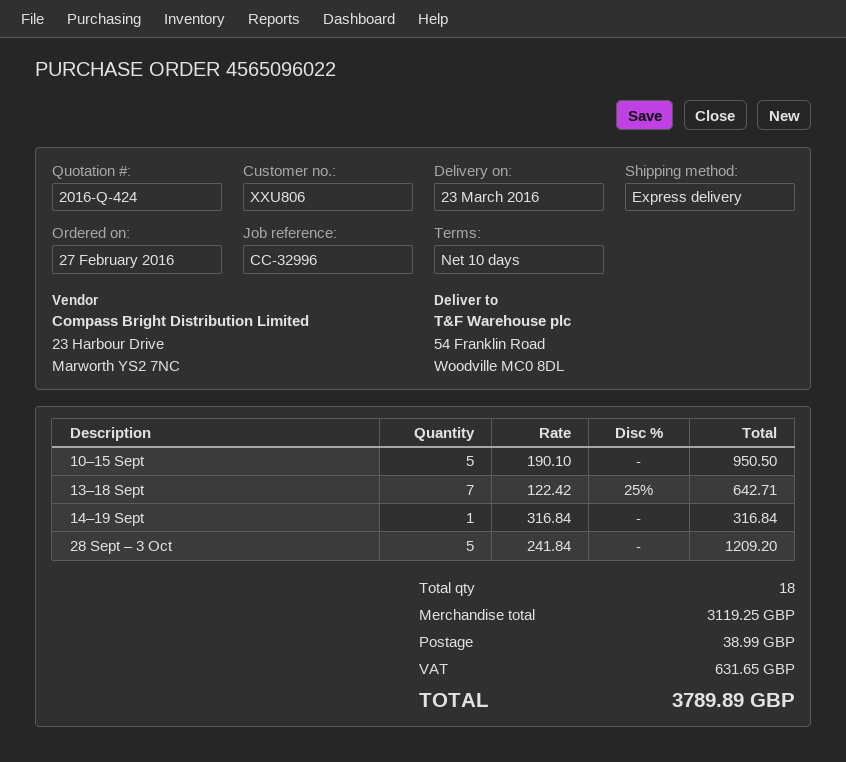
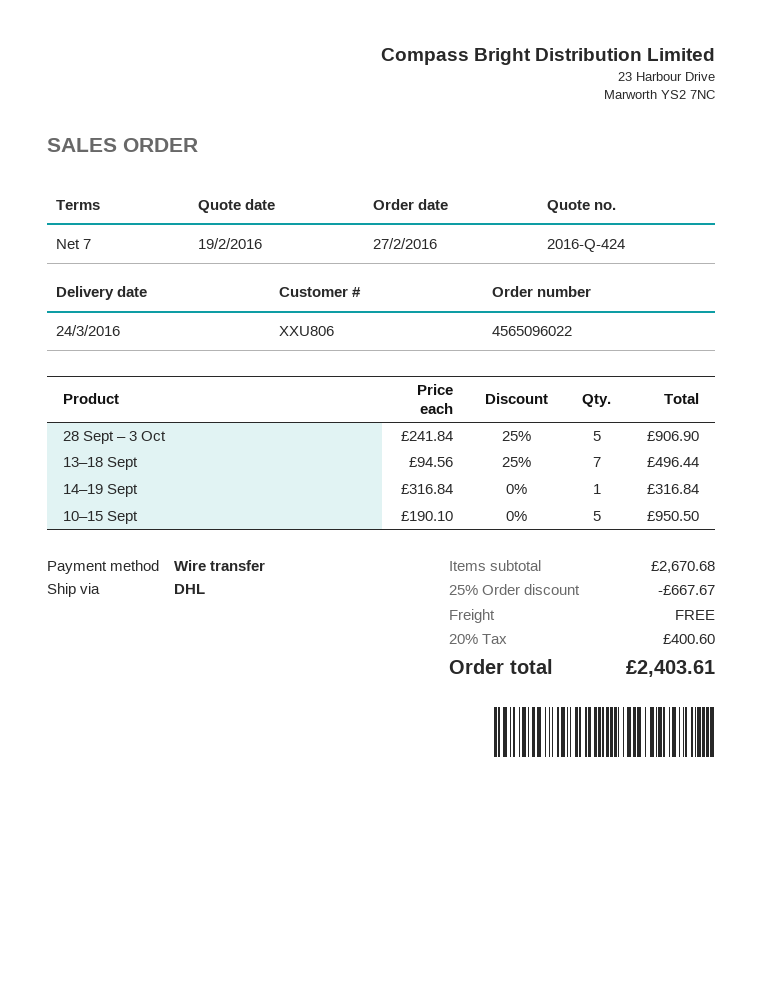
delivery date: 2016-03-23 -> 2016-03-24
payment terms: 10 days -> 7 days
shipping method: express -> DHL
13–18 Sept: 7 x 122.42 - 25% = 642.71 -> 7 x 94.56 - 25% = 496.44
28 Sept – 3 Oct: 5 x 241.84 = 1209.20 -> 5 x 241.84 - 25% = 906.90
subtotal: 3119.25 -> 2670.68
discount: none -> 25% = 667.67
shipping: 38.99 -> 0.00
tax: 631.65 -> 400.60
total: 3789.89 -> 2403.61

